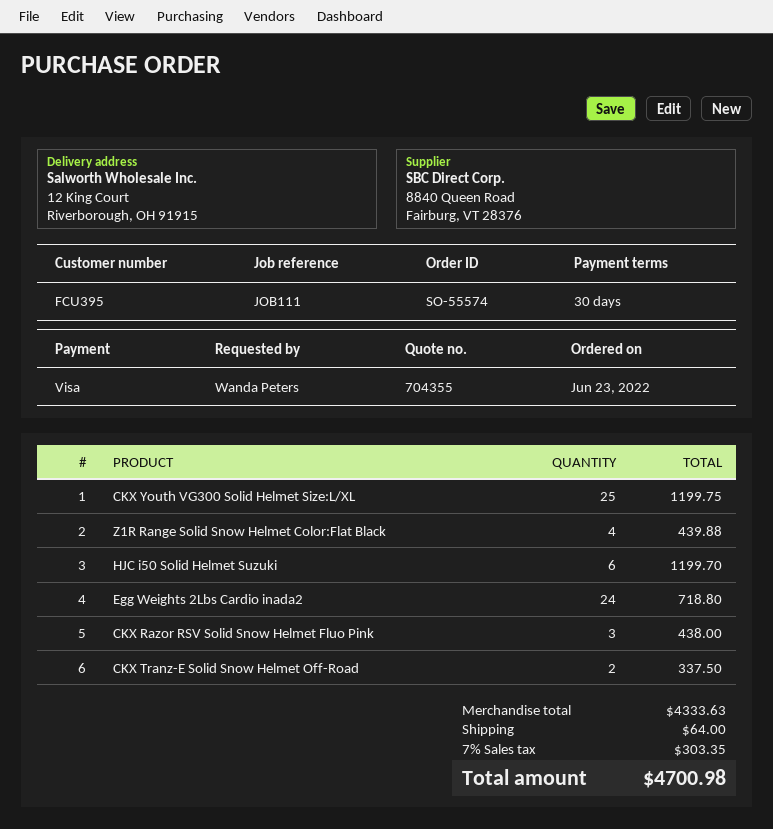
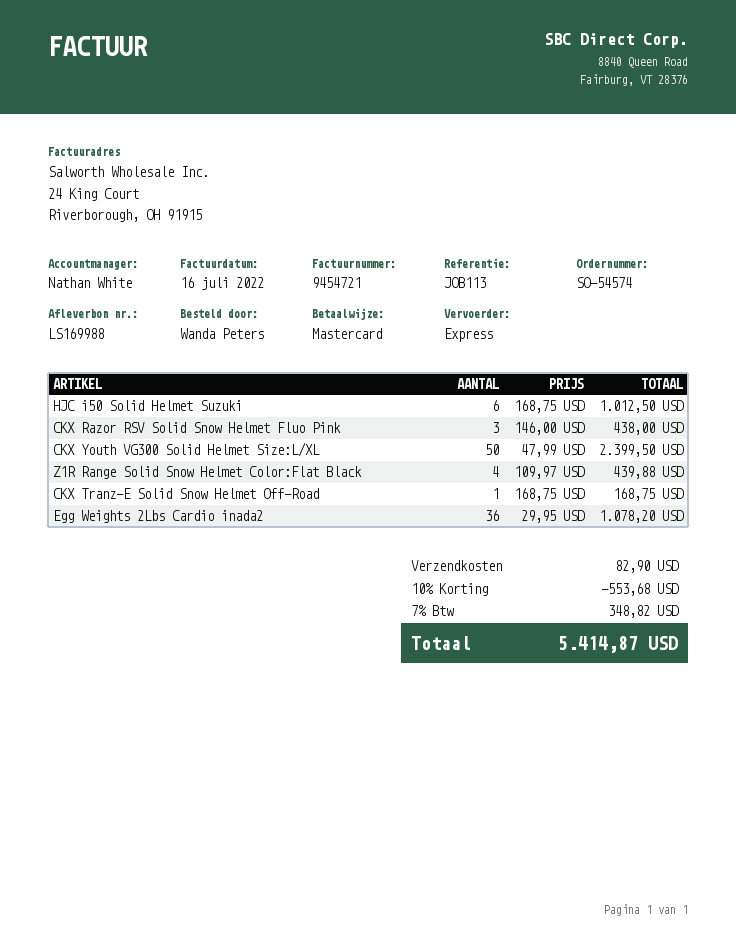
order number: SO-55574 -> SO-54574
reference: JOB111 -> JOB113
payment method: Visa -> Mastercard
CKX Youth VG300 Solid Helmet Size:L/XL: 25 for 1199.75 -> 50 for 2399.50
HJC i50 Solid Helmet Suzuki: 6 for 1199.70 -> 6 for 1012.50
Egg Weights 2Lbs Cardio inada2: 24 for 718.80 -> 36 for 1078.20
CKX Tranz-E Solid Snow Helmet Off-Road: 2 for 337.50 -> 1 for 168.75
discount: none -> 10% = 553.68
shipping: 64.00 -> 82.90
tax: 7% = 303.35 -> 7% = 348.82
total: 4700.98 -> 5414.87

